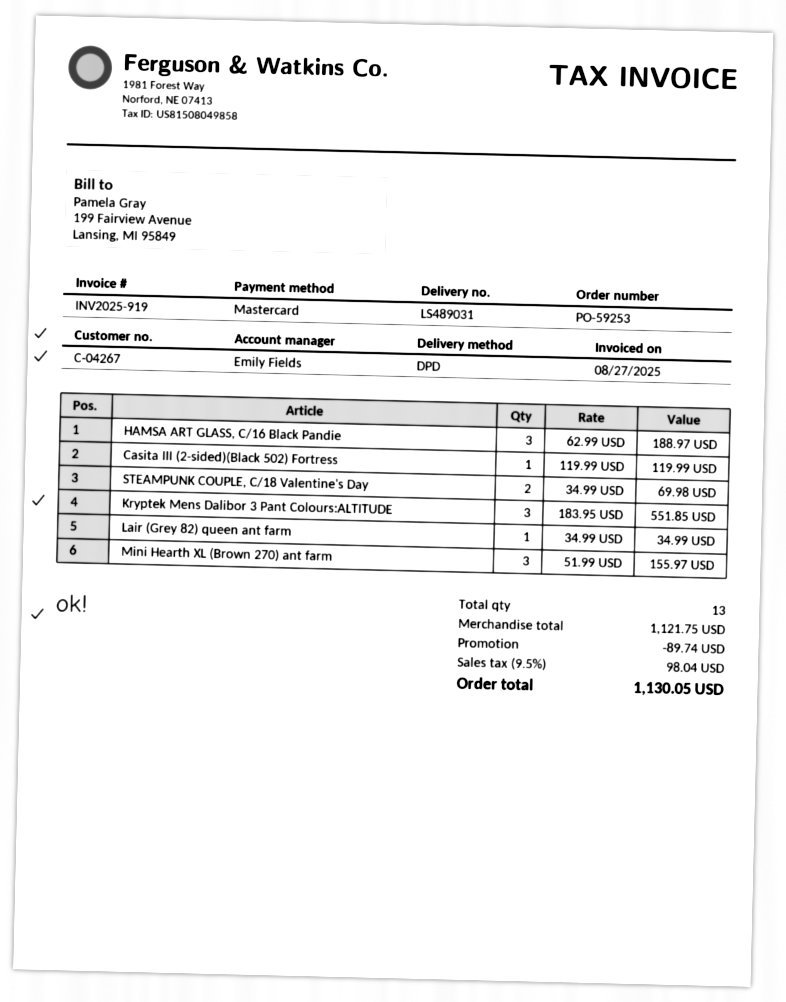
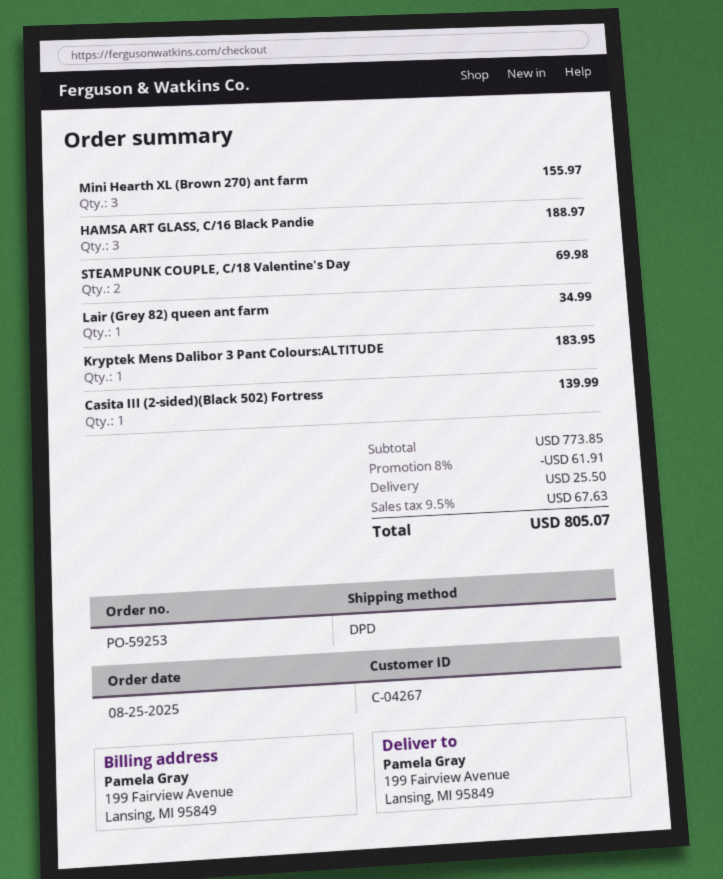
Casita III (2-sided)(Black 502) Fortress: 1 for 119.99 -> 1 for 139.99
Kryptek Mens Dalibor 3 Pant Colours:ALTITUDE: 3 for 551.85 -> 1 for 183.95
subtotal: 1121.75 -> 773.85
discount: 89.74 -> 61.91
shipping: none -> 25.50
tax: 9.5% = 98.04 -> 9.5% = 67.63
total: 1130.05 -> 805.07

